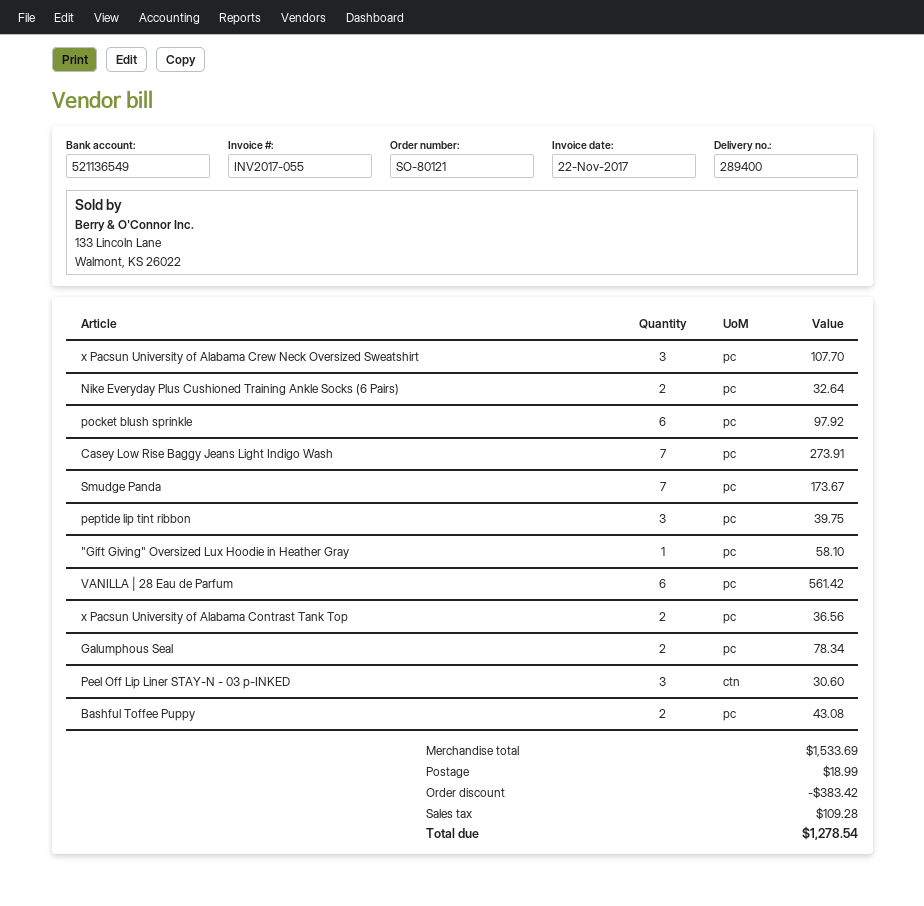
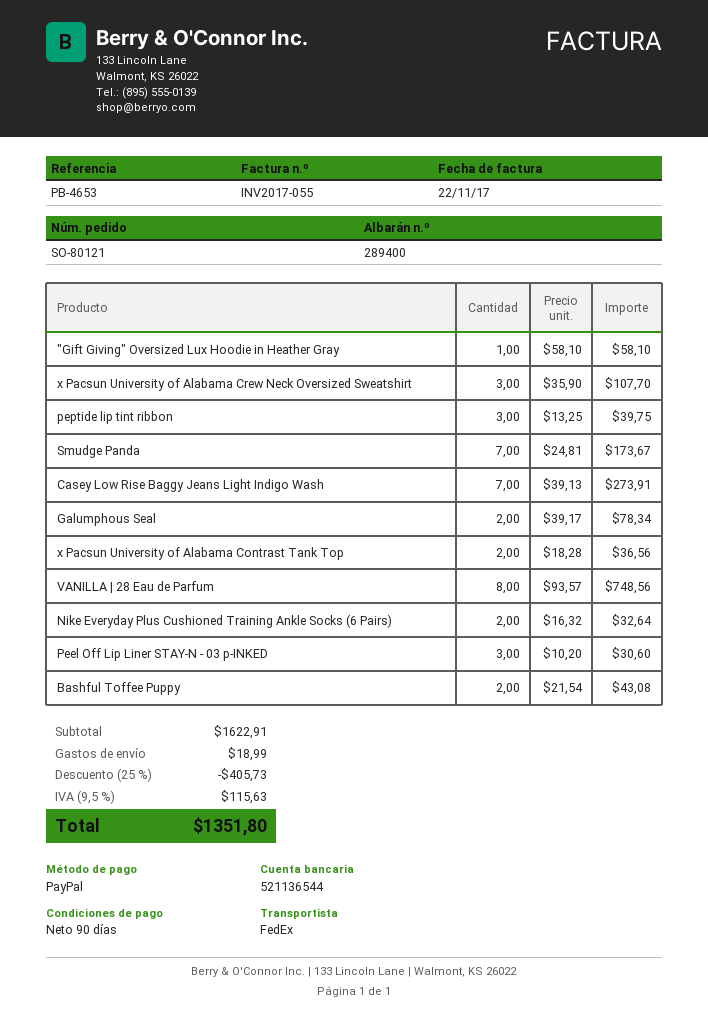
bank account: 521136549 -> 521136544
pocket blush sprinkle: 6 for 97.92 -> none
VANILLA | 28 Eau de Parfum: 6 for 561.42 -> 8 for 748.56
subtotal: 1533.69 -> 1622.91
discount: 383.42 -> 405.73
tax: 109.28 -> 115.63
total: 1278.54 -> 1351.80

